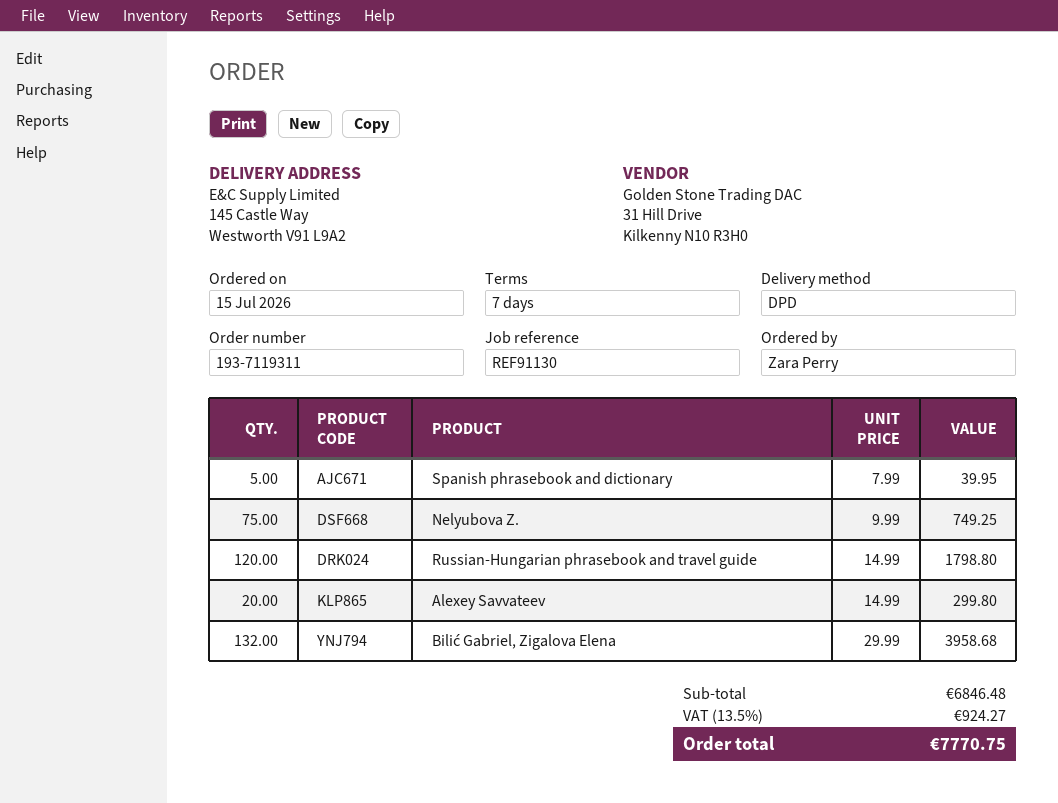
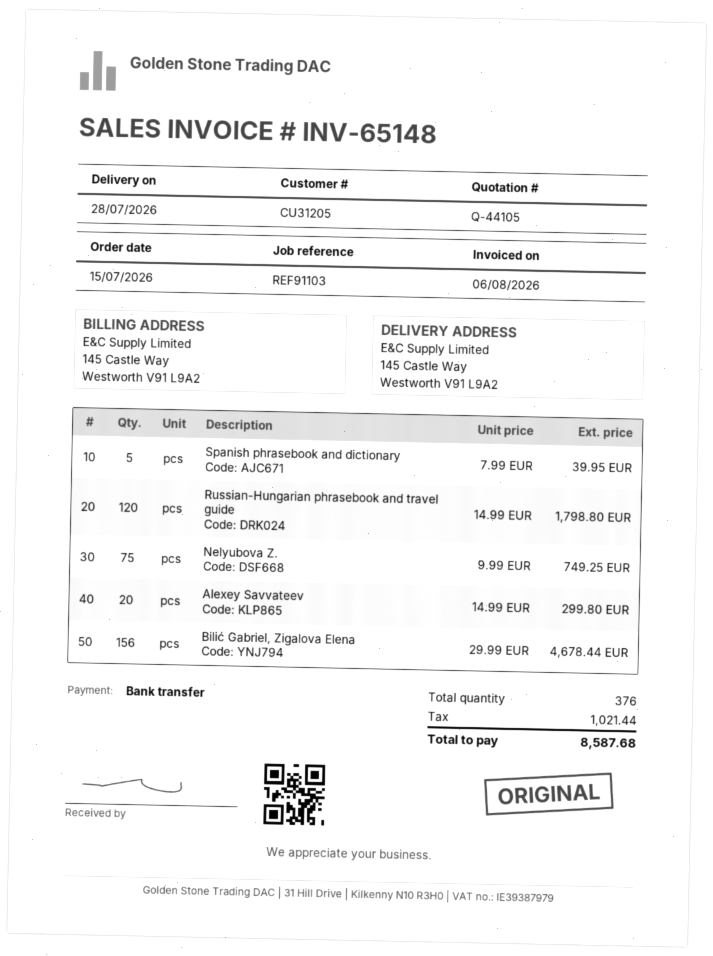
reference: REF91130 -> REF91103
Bilić Gabriel, Zigalova Elena: 132 x 29.99 = 3958.68 -> 156 x 29.99 = 4678.44
tax: 924.27 -> 1021.44
total: 7770.75 -> 8587.68

